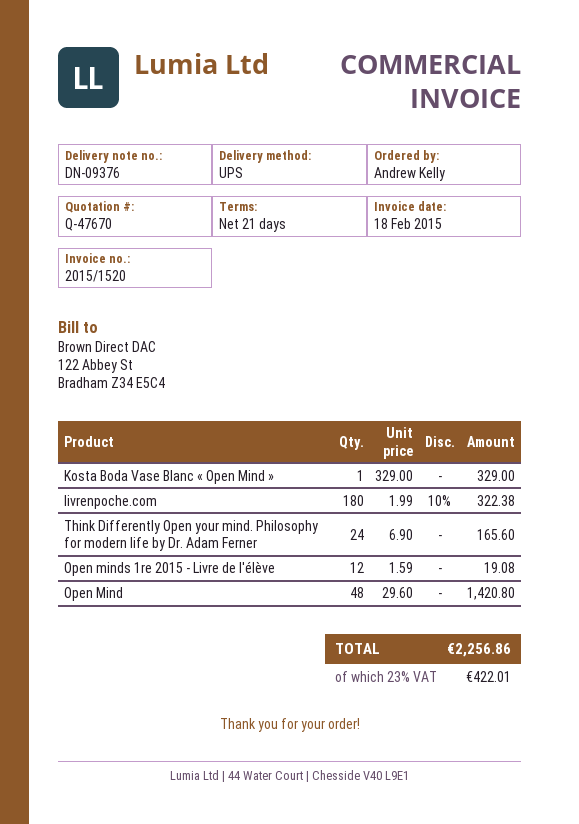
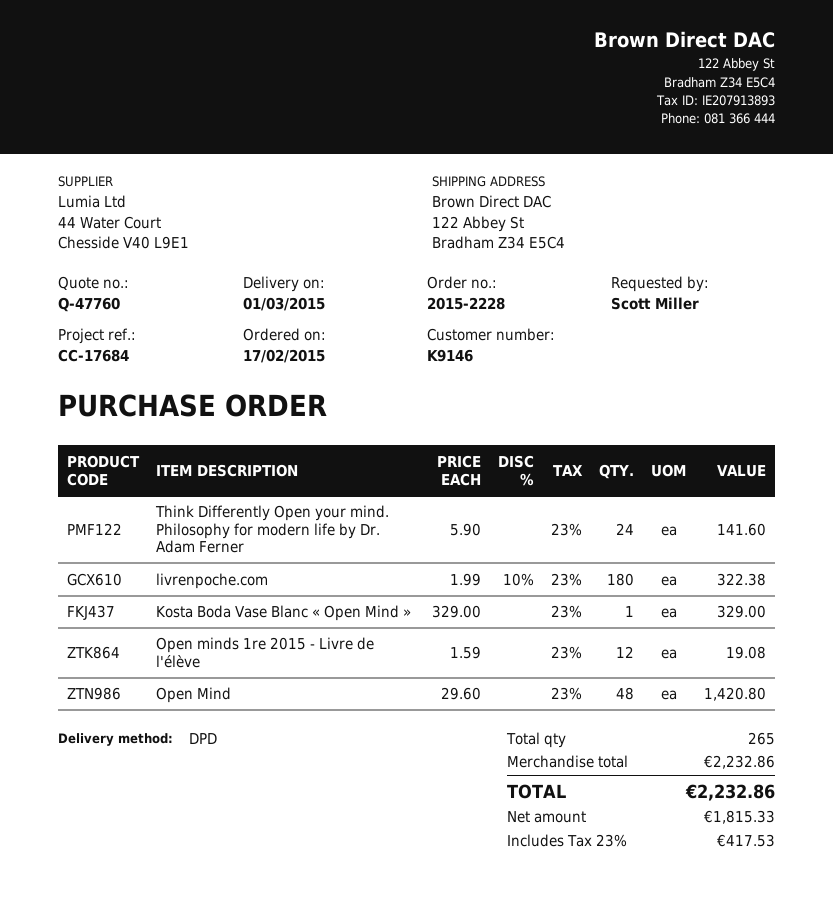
quote number: Q-47670 -> Q-47760
ordered by: Andrew Kelly -> Scott Miller
shipping method: UPS -> DPD
Think Differently Open your mind. Philosophy for modern life by Dr. Adam Ferner: 24 x 6.90 = 165.60 -> 24 x 5.90 = 141.60
tax: 23% = 422.01 -> 23% = 417.53
total: 2256.86 -> 2232.86

